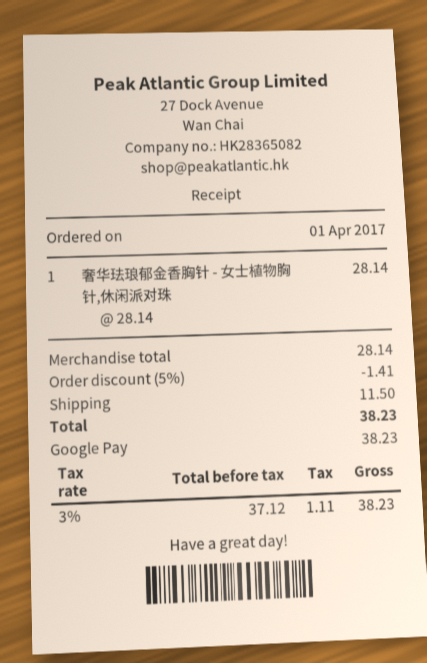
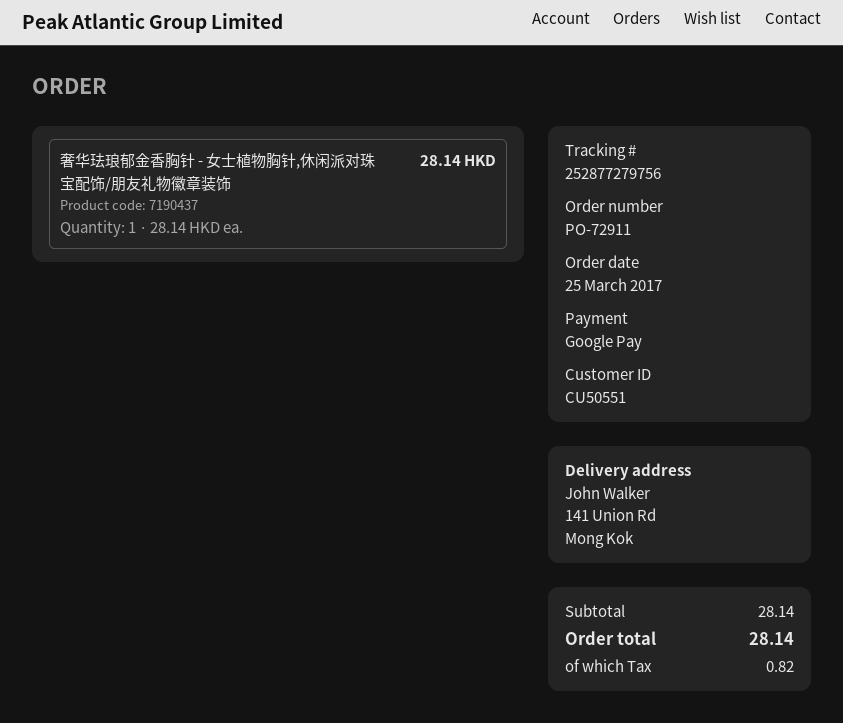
order date: 2017-04-01 -> 2017-03-25
discount: 5% = 1.41 -> none
shipping: 11.50 -> none
tax: 1.11 -> 0.82
total: 38.23 -> 28.14

